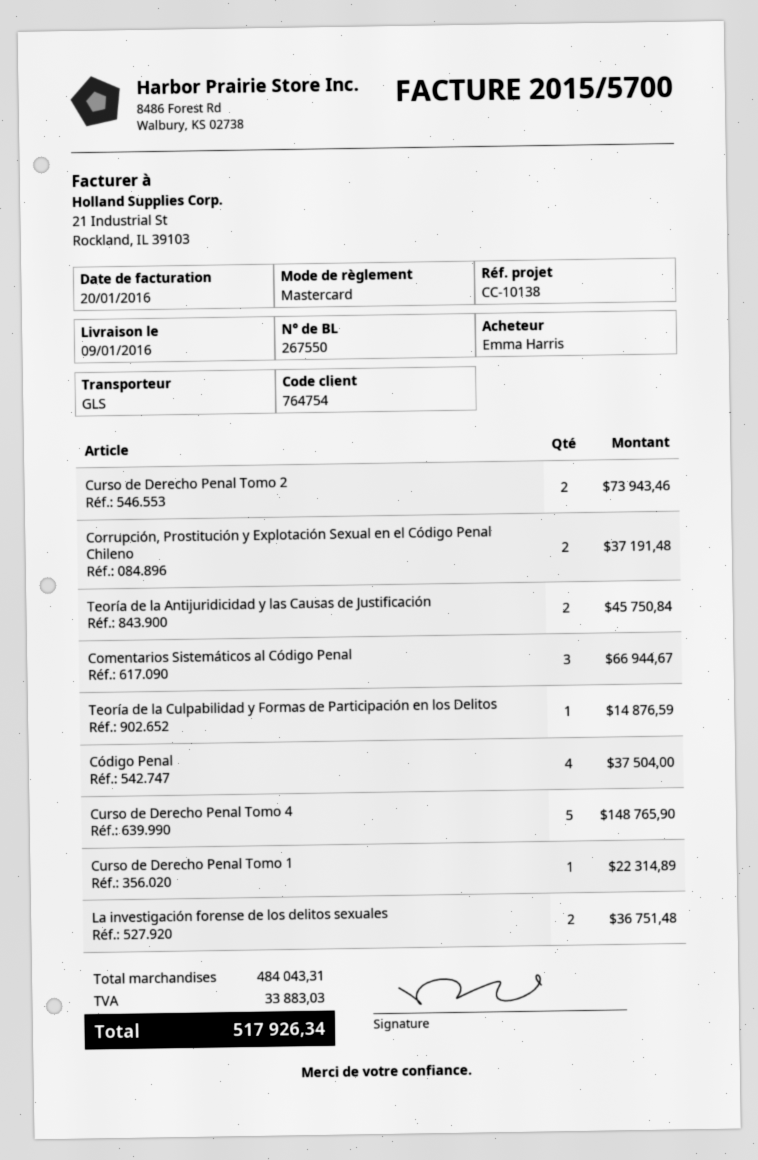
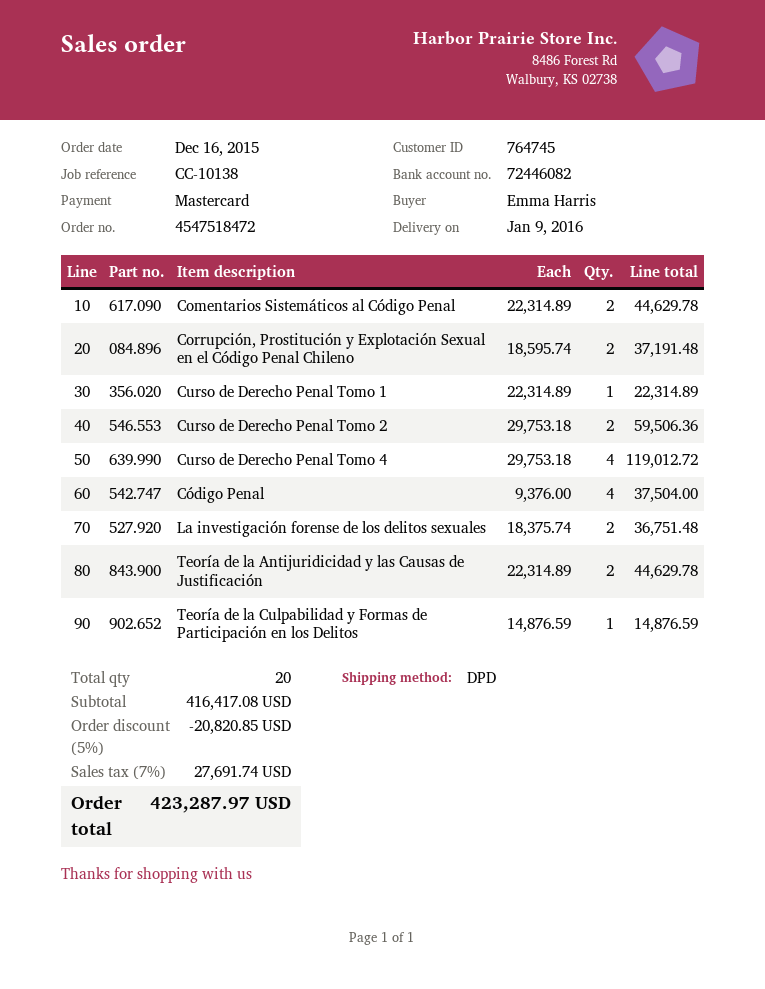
customer number: 764754 -> 764745
shipping method: GLS -> DPD
Curso de Derecho Penal Tomo 2: 2 for 73943.46 -> 2 for 59506.36
Teoría de la Antijuridicidad y las Causas de Justificación: 2 for 45750.84 -> 2 for 44629.78
Comentarios Sistemáticos al Código Penal: 3 for 66944.67 -> 2 for 44629.78
Curso de Derecho Penal Tomo 4: 5 for 148765.90 -> 4 for 119012.72
subtotal: 484043.31 -> 416417.08
discount: none -> 5% = 20820.85
tax: 33883.03 -> 27691.74
total: 517926.34 -> 423287.97

